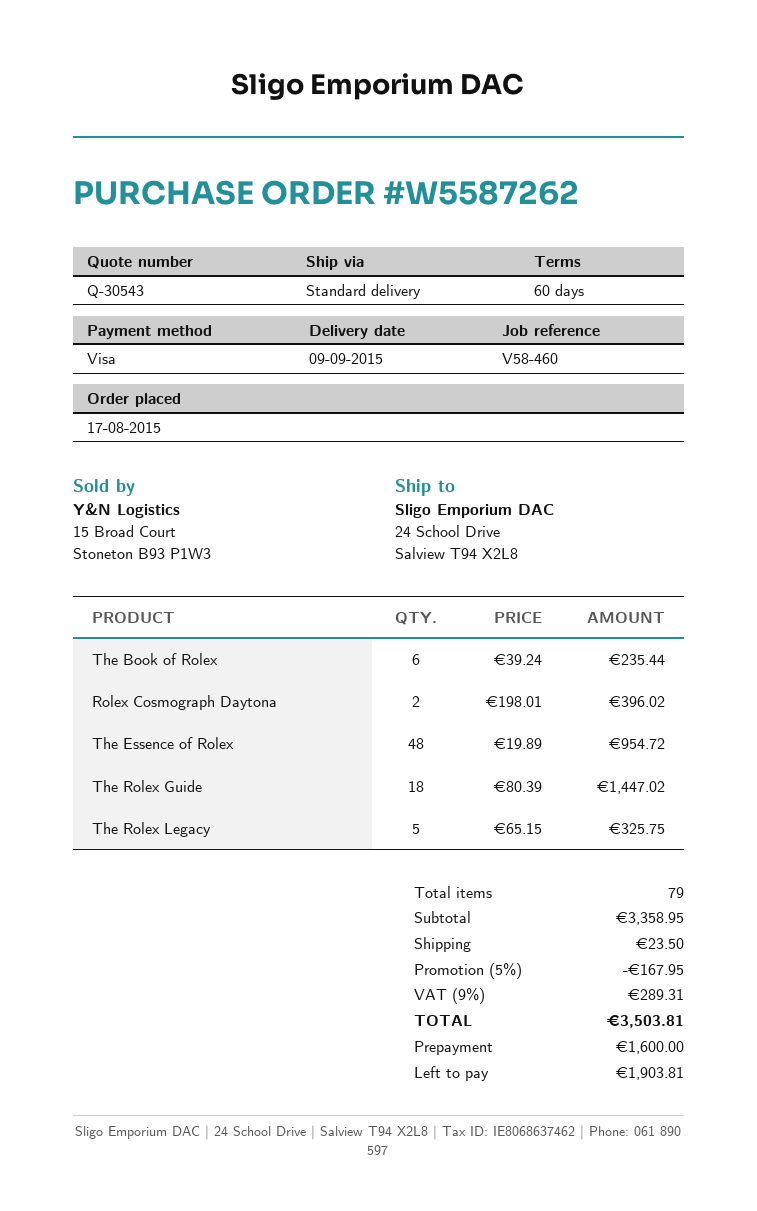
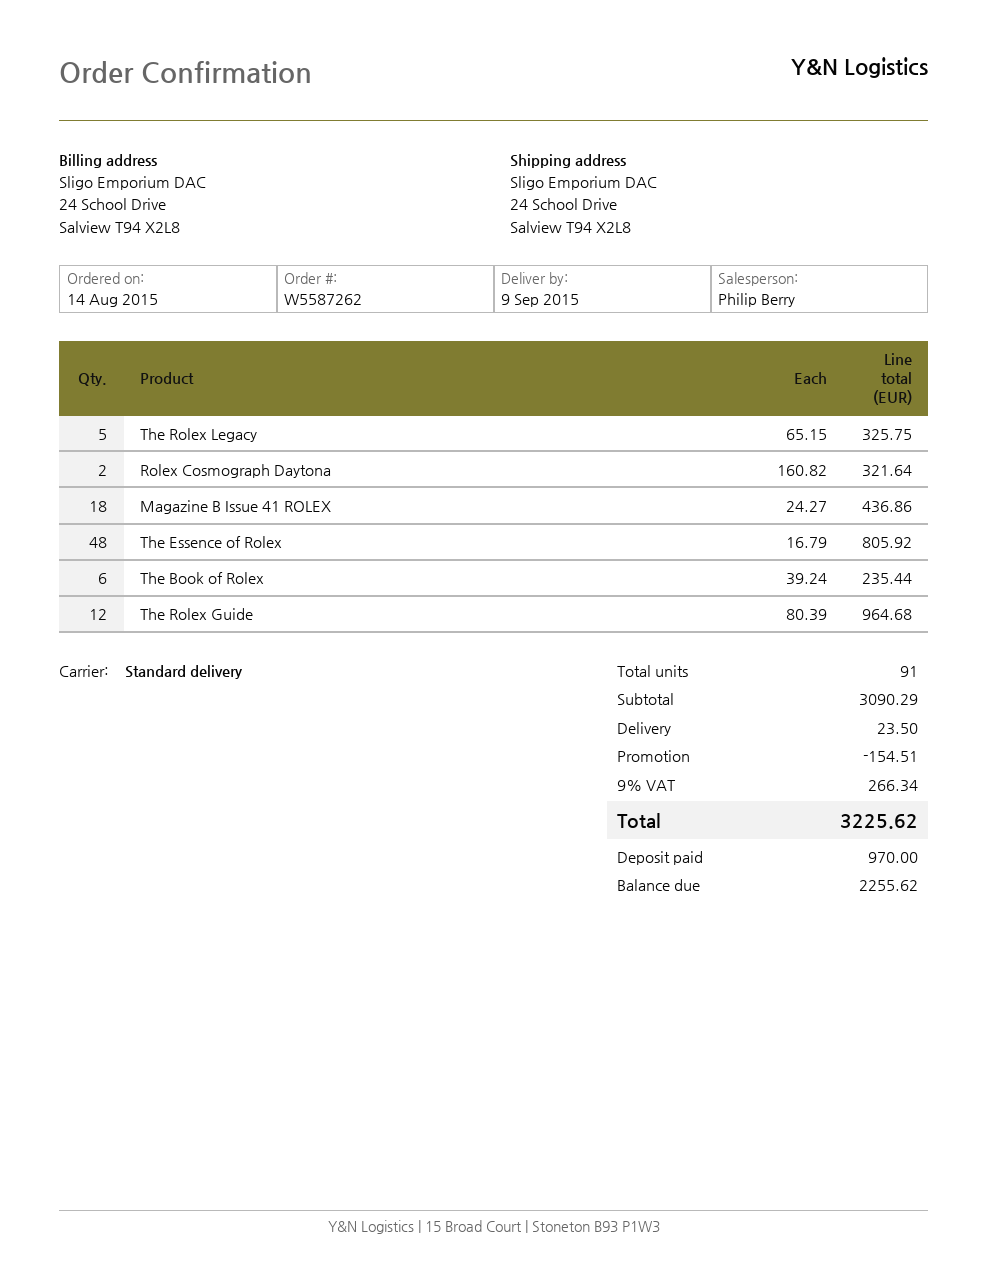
order date: 2015-08-17 -> 2015-08-14
Rolex Cosmograph Daytona: 2 x 198.01 = 396.02 -> 2 x 160.82 = 321.64
The Essence of Rolex: 48 x 19.89 = 954.72 -> 48 x 16.79 = 805.92
The Rolex Guide: 18 x 80.39 = 1447.02 -> 12 x 80.39 = 964.68
Magazine B Issue 41 ROLEX: none -> 18 x 24.27 = 436.86
total quantity: 79 -> 91
subtotal: 3358.95 -> 3090.29
discount: 167.95 -> 154.51
tax: 9% = 289.31 -> 9% = 266.34
total: 3503.81 -> 3225.62
deposit: 1600.00 -> 970.00
balance: 1903.81 -> 2255.62

